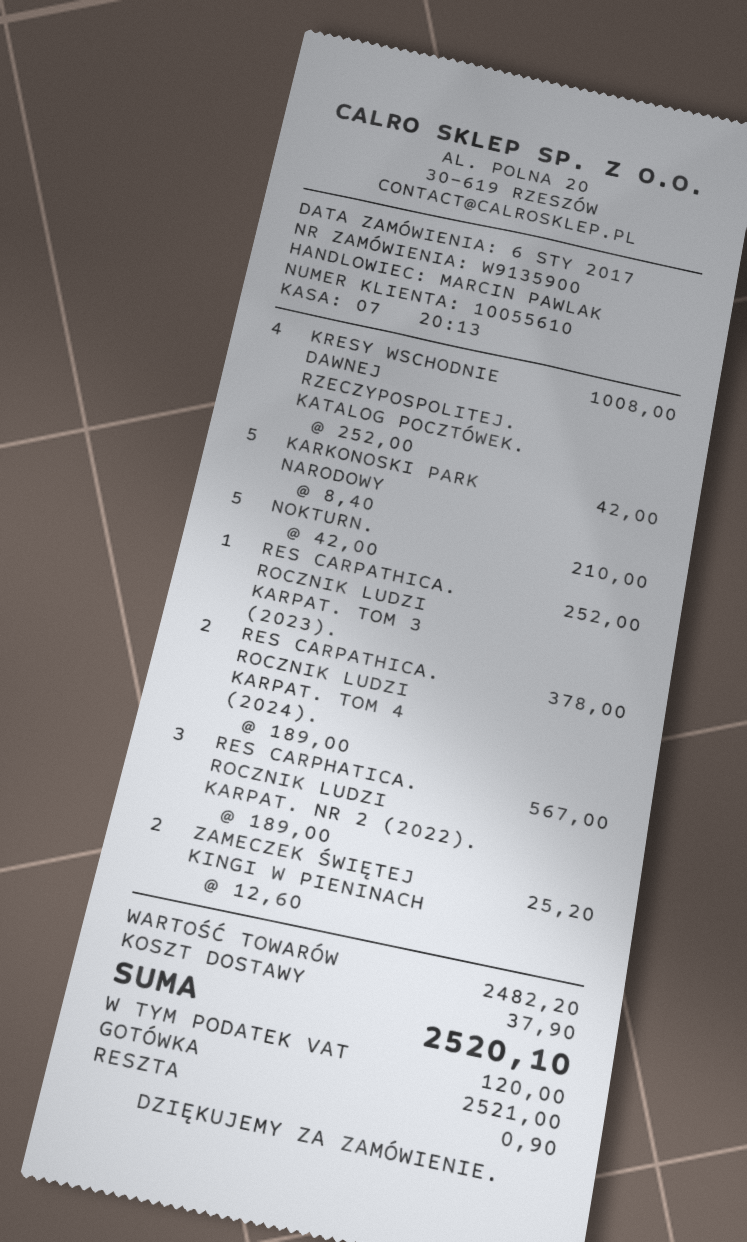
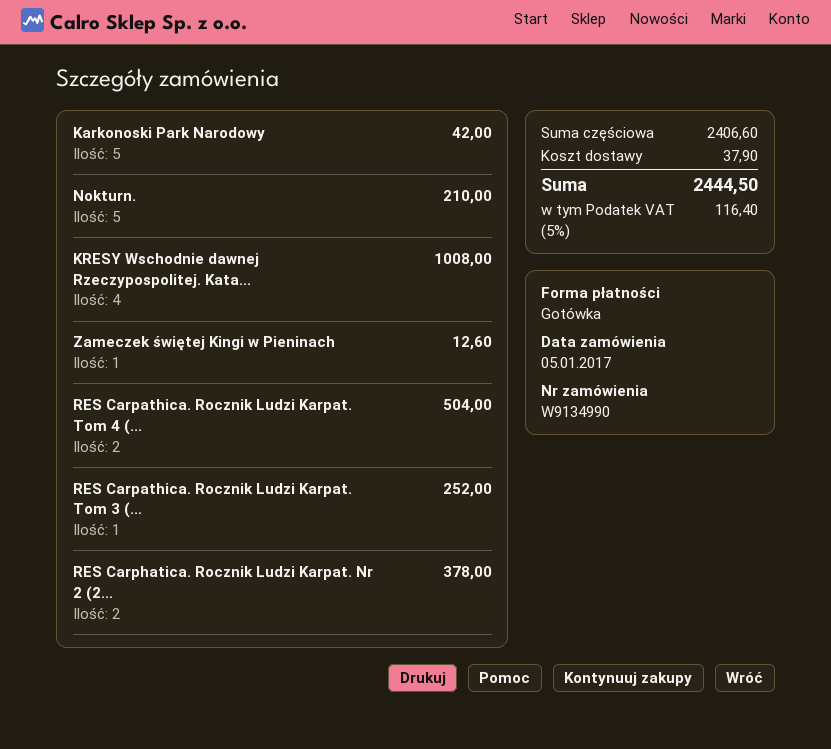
order number: W9135900 -> W9134990
order date: 2017-01-06 -> 2017-01-05
RES CARPATHICA. ROCZNIK LUDZI KARPAT. TOM 4 (2024).: 2 for 378.00 -> 2 for 504.00
RES CARPHATICA. ROCZNIK LUDZI KARPAT. NR 2 (2022).: 3 for 567.00 -> 2 for 378.00
ZAMECZEK ŚWIĘTEJ KINGI W PIENINACH: 2 for 25.20 -> 1 for 12.60
subtotal: 2482.20 -> 2406.60
tax: 120.00 -> 116.40
total: 2520.10 -> 2444.50

